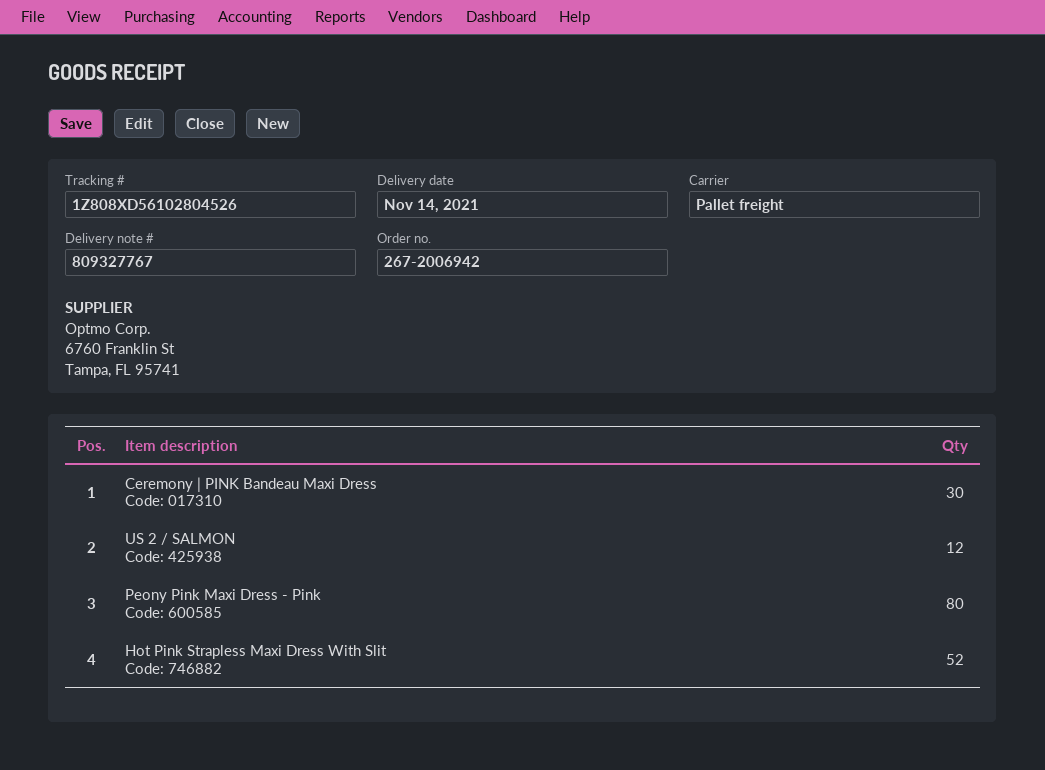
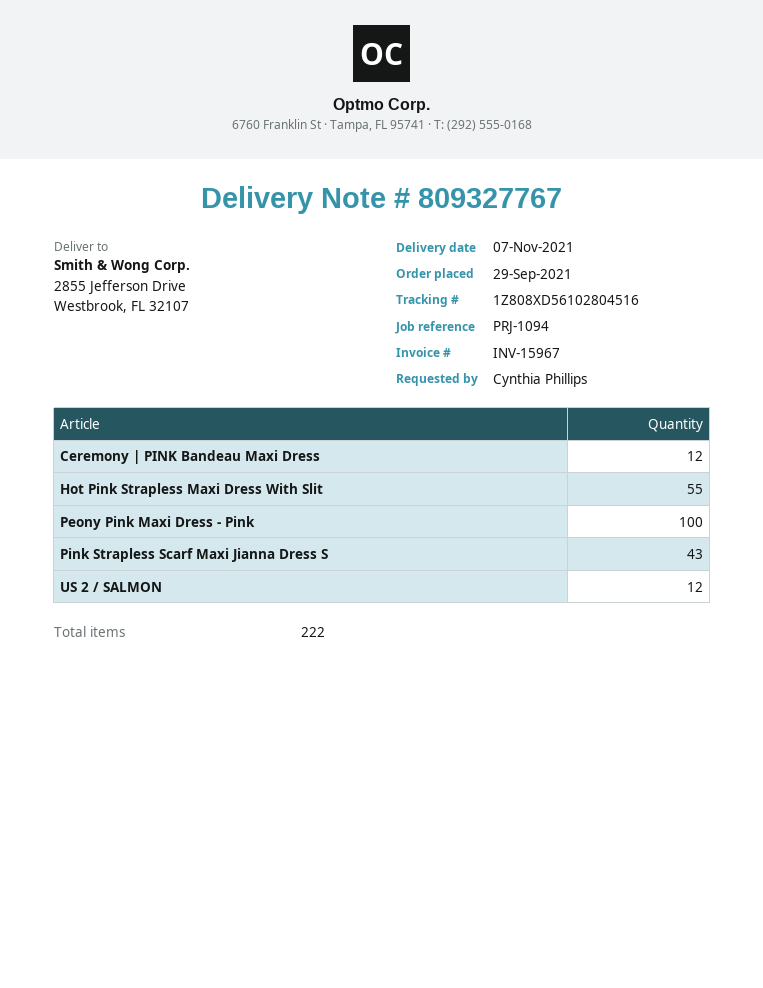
delivery date: 2021-11-14 -> 2021-11-07
tracking number: 1Z808XD56102804526 -> 1Z808XD56102804516
Ceremony | PINK Bandeau Maxi Dress: 30 -> 12
Peony Pink Maxi Dress - Pink: 80 -> 100
Hot Pink Strapless Maxi Dress With Slit: 52 -> 55
Pink Strapless Scarf Maxi Jianna Dress S: none -> 43

